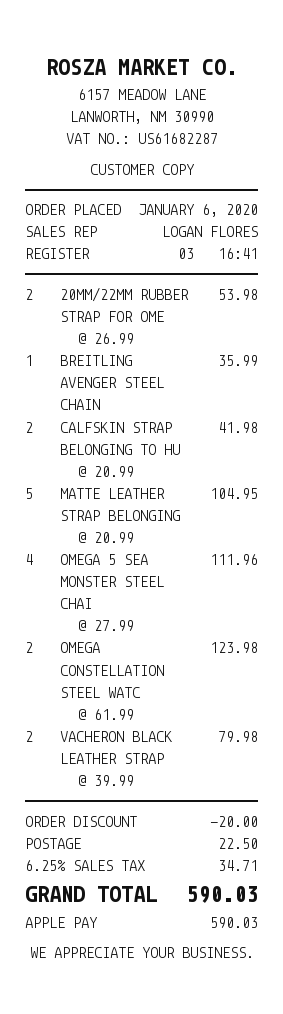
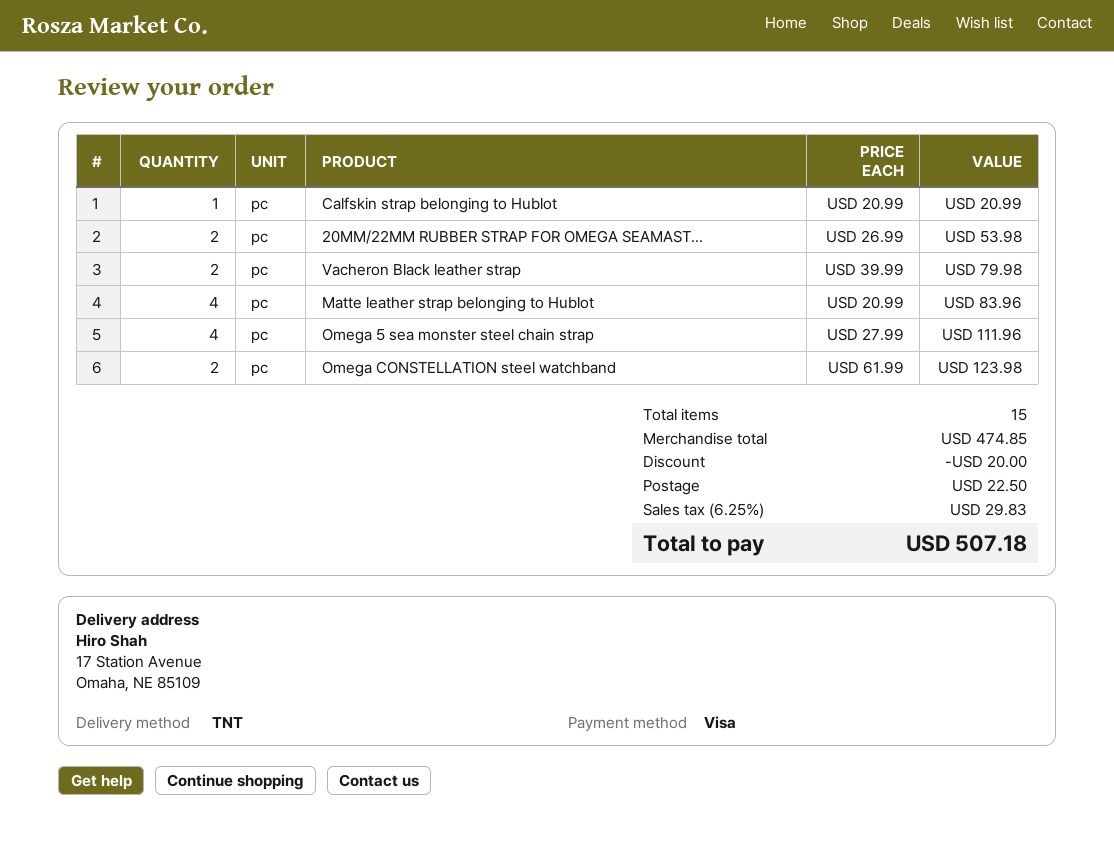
payment method: Apple Pay -> Visa
BREITLING AVENGER STEEL CHAIN: 1 x 35.99 = 35.99 -> none
CALFSKIN STRAP BELONGING TO HU: 2 x 20.99 = 41.98 -> 1 x 20.99 = 20.99
MATTE LEATHER STRAP BELONGING: 5 x 20.99 = 104.95 -> 4 x 20.99 = 83.96
tax: 6.25% = 34.71 -> 6.25% = 29.83
total: 590.03 -> 507.18

